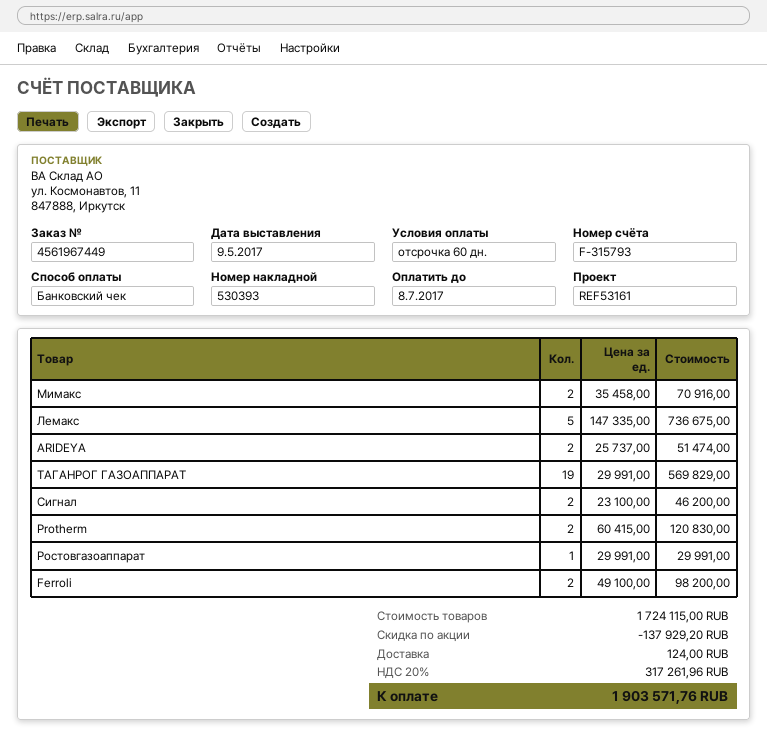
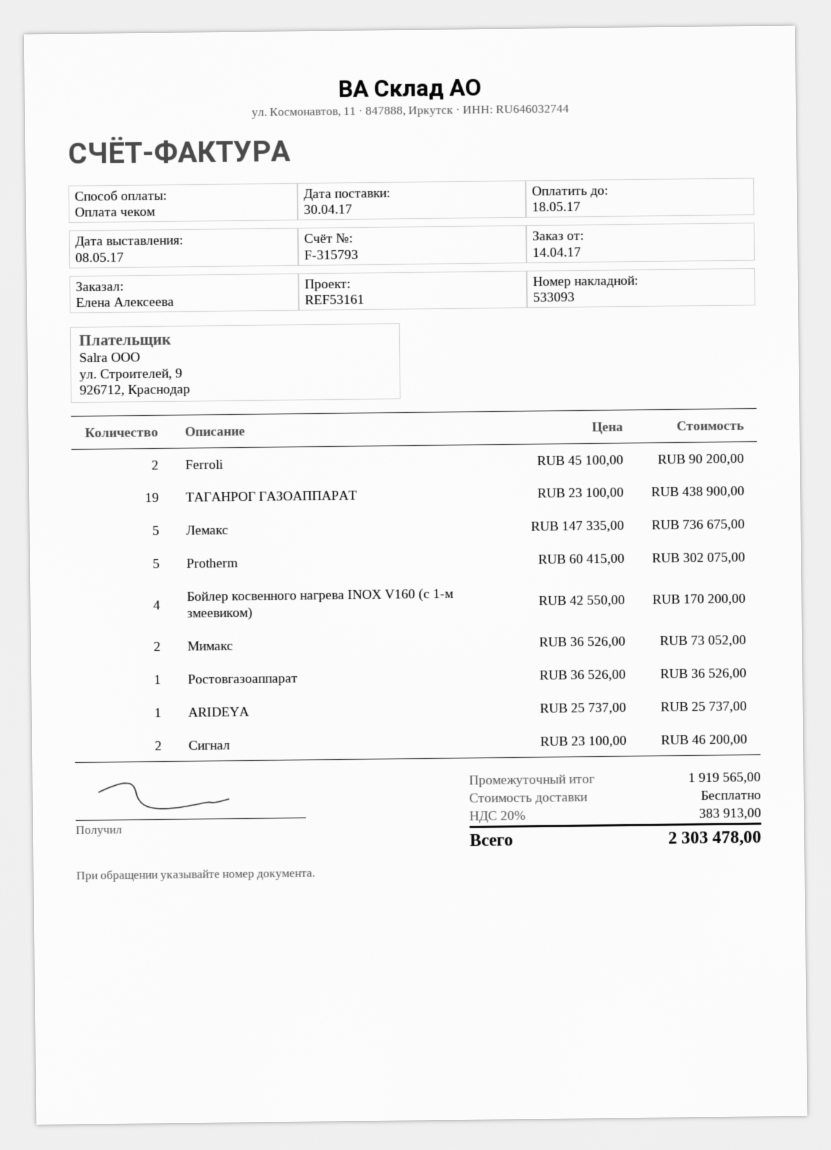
delivery note number: 530393 -> 533093
invoice date: 2017-05-09 -> 2017-05-08
due date: 2017-07-08 -> 2017-05-18
Мимакс: 2 x 35458.00 = 70916.00 -> 2 x 36526.00 = 73052.00
ARIDEYA: 2 x 25737.00 = 51474.00 -> 1 x 25737.00 = 25737.00
ТАГАНРОГ ГАЗОАППАРАТ: 19 x 29991.00 = 569829.00 -> 19 x 23100.00 = 438900.00
Protherm: 2 x 60415.00 = 120830.00 -> 5 x 60415.00 = 302075.00
Ростовгазоаппарат: 1 x 29991.00 = 29991.00 -> 1 x 36526.00 = 36526.00
Ferroli: 2 x 49100.00 = 98200.00 -> 2 x 45100.00 = 90200.00
Бойлер косвенного нагрева INOX V160 (с 1-м змеевиком): none -> 4 x 42550.00 = 170200.00
subtotal: 1724115.00 -> 1919565.00
discount: 137929.20 -> none
shipping: 124.00 -> 0.00
tax: 20% = 317261.96 -> 20% = 383913.00
total: 1903571.76 -> 2303478.00

